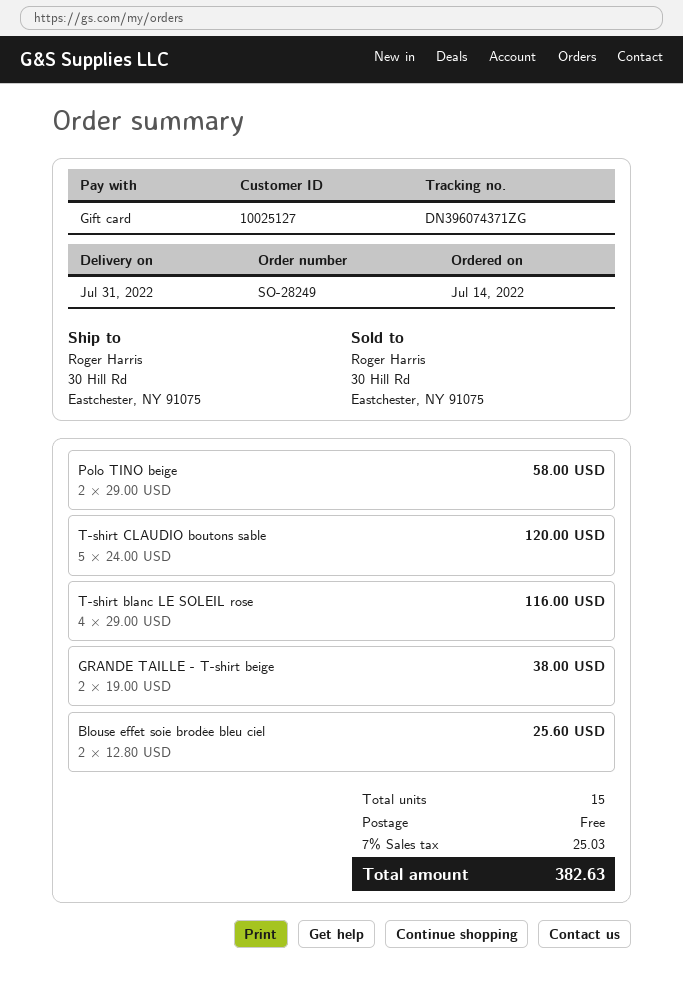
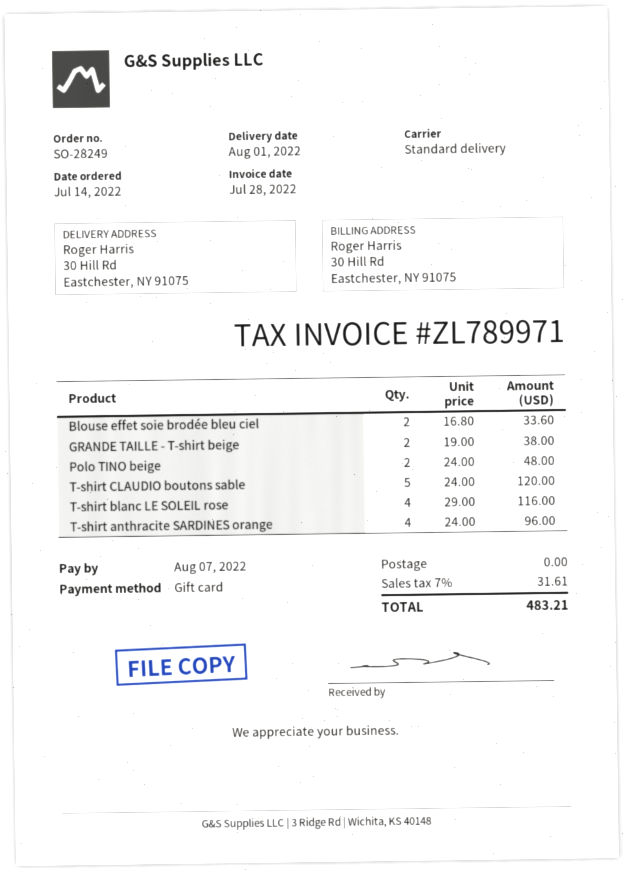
delivery date: 2022-07-31 -> 2022-08-01
Polo TINO beige: 2 x 29.00 = 58.00 -> 2 x 24.00 = 48.00
Blouse effet soie brodée bleu ciel: 2 x 12.80 = 25.60 -> 2 x 16.80 = 33.60
T-shirt anthracite SARDINES orange: none -> 4 x 24.00 = 96.00
tax: 7% = 25.03 -> 7% = 31.61
total: 382.63 -> 483.21

